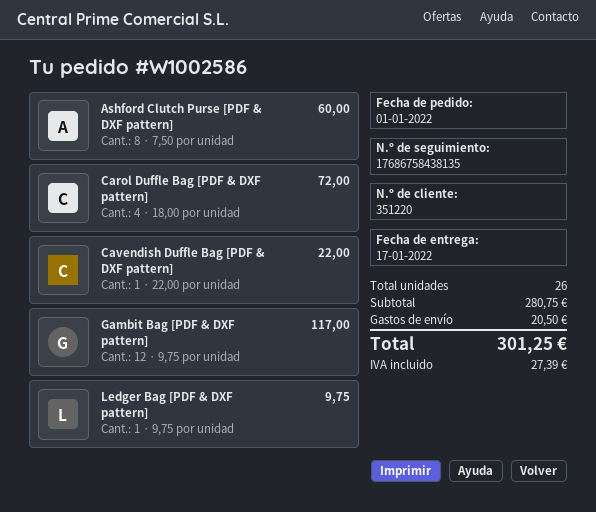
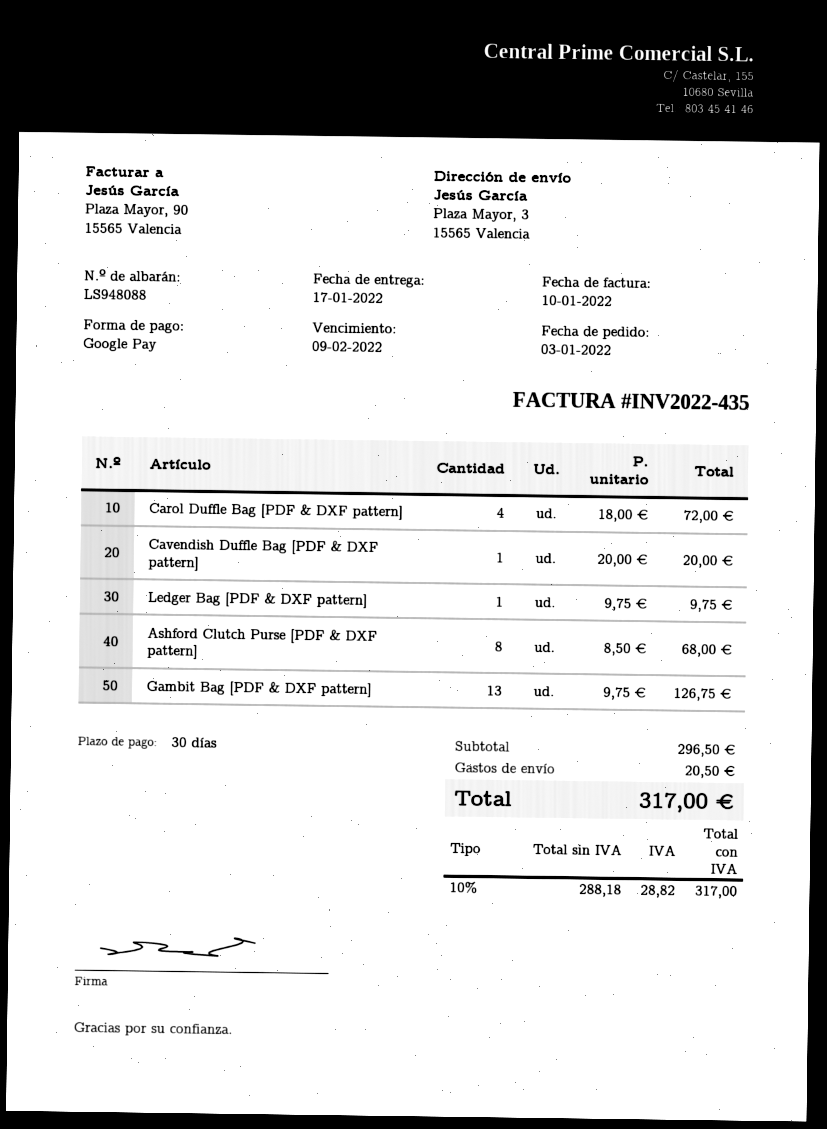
order date: 2022-01-01 -> 2022-01-03
Ashford Clutch Purse [PDF & DXF pattern]: 8 x 7.50 = 60.00 -> 8 x 8.50 = 68.00
Cavendish Duffle Bag [PDF & DXF pattern]: 1 x 22.00 = 22.00 -> 1 x 20.00 = 20.00
Gambit Bag [PDF & DXF pattern]: 12 x 9.75 = 117.00 -> 13 x 9.75 = 126.75
subtotal: 280.75 -> 296.50
tax: 27.39 -> 28.82
total: 301.25 -> 317.00

